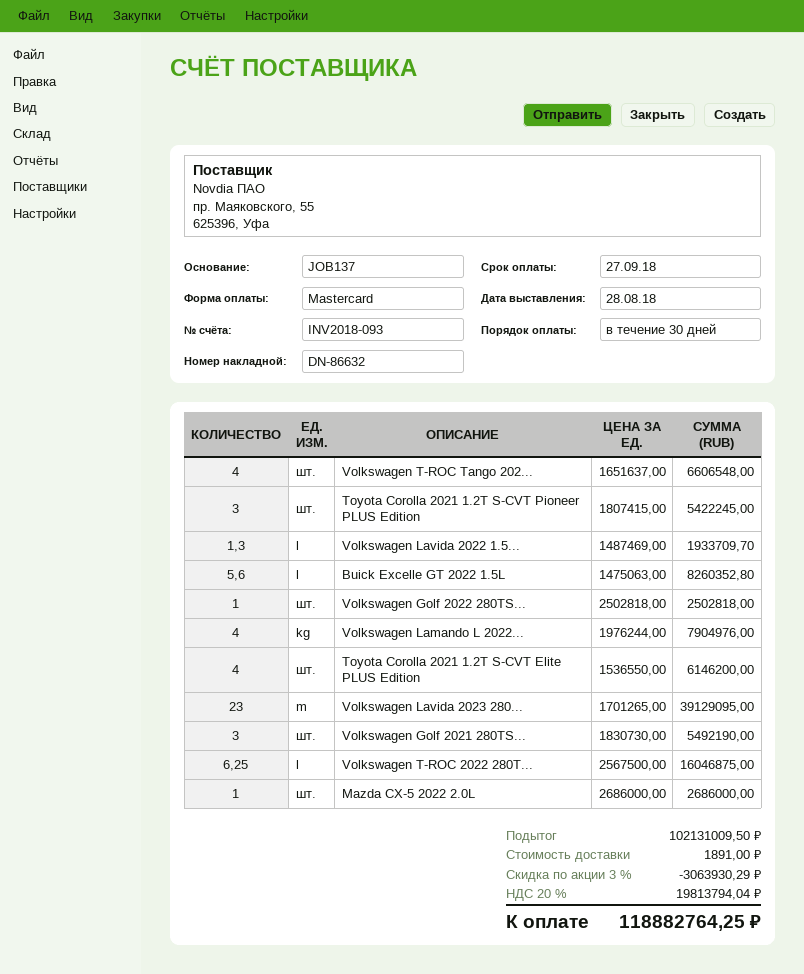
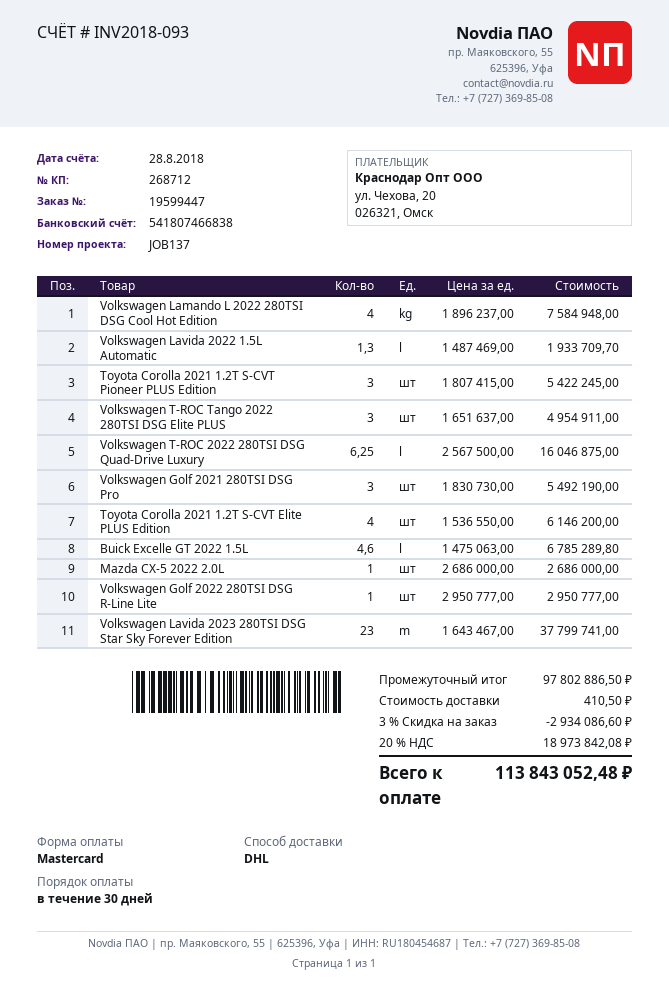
Volkswagen T-ROC Tango 202...: 4 x 1651637.00 = 6606548.00 -> 3 x 1651637.00 = 4954911.00
Buick Excelle GT 2022 1.5L: 5.6 x 1475063.00 = 8260352.80 -> 4.6 x 1475063.00 = 6785289.80
Volkswagen Golf 2022 280TS...: 1 x 2502818.00 = 2502818.00 -> 1 x 2950777.00 = 2950777.00
Volkswagen Lamando L 2022...: 4 x 1976244.00 = 7904976.00 -> 4 x 1896237.00 = 7584948.00
Volkswagen Lavida 2023 280...: 23 x 1701265.00 = 39129095.00 -> 23 x 1643467.00 = 37799741.00
subtotal: 102131009.50 -> 97802886.50
discount: 3% = 3063930.29 -> 3% = 2934086.60
shipping: 1891.00 -> 410.50
tax: 20% = 19813794.04 -> 20% = 18973842.08
total: 118882764.25 -> 113843052.48

